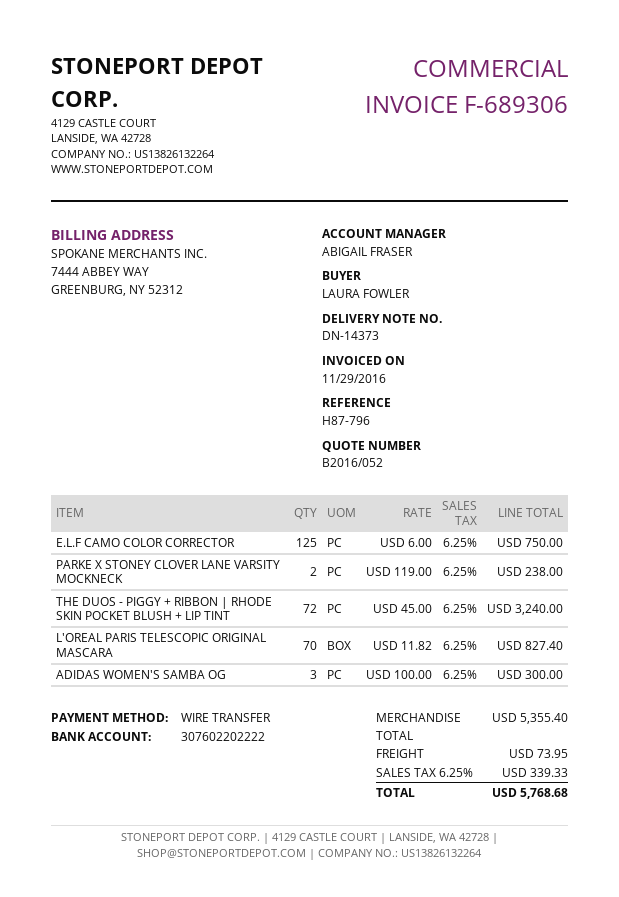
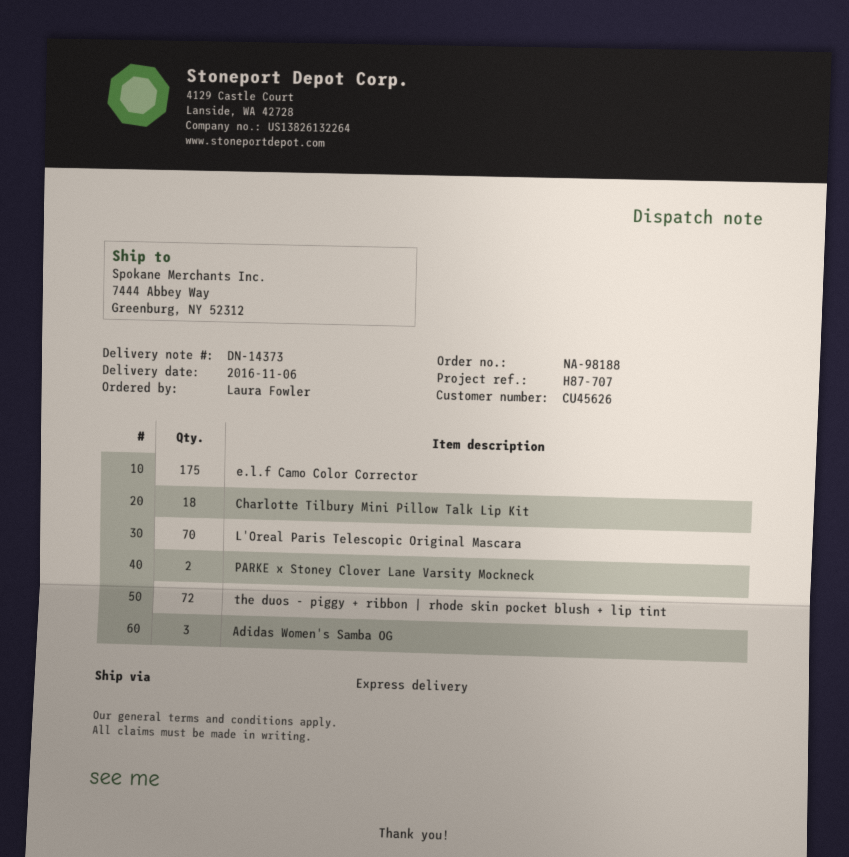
reference: H87-796 -> H87-707
E.L.F CAMO COLOR CORRECTOR: 125 -> 175
Charlotte Tilbury Mini Pillow Talk Lip Kit: none -> 18

